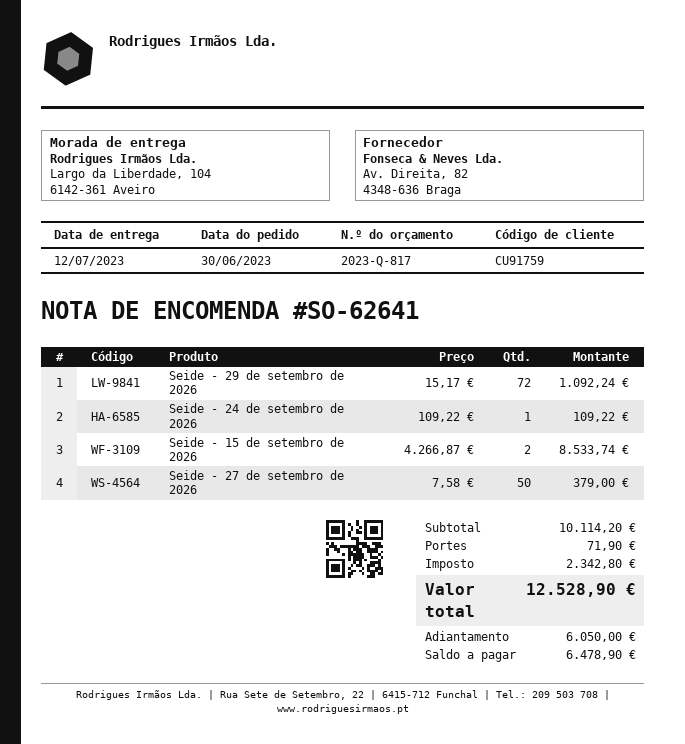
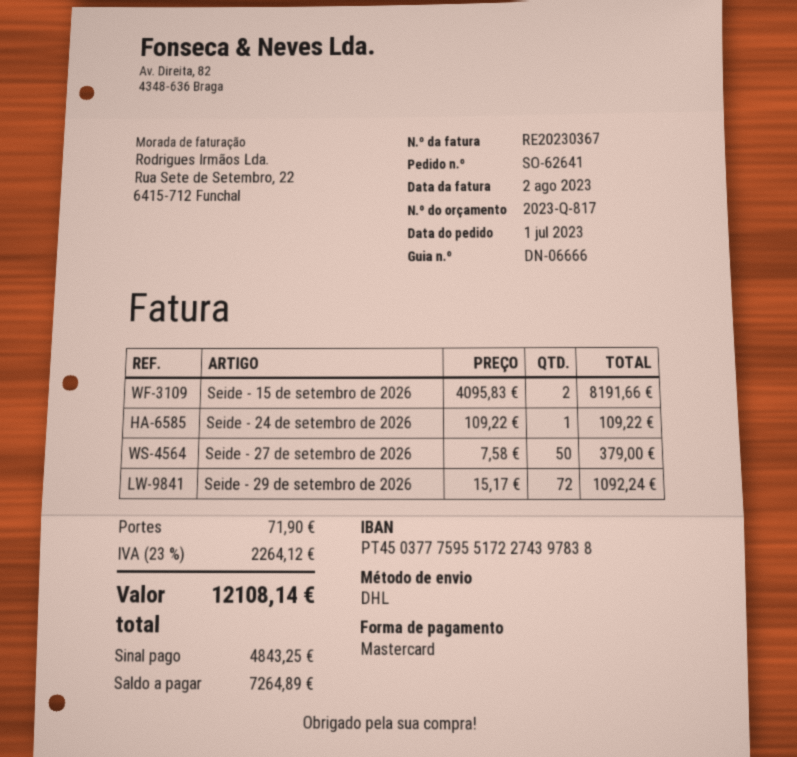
order date: 2023-06-30 -> 2023-07-01
Seide - 15 de setembro de 2026: 2 x 4266.87 = 8533.74 -> 2 x 4095.83 = 8191.66
tax: 2342.80 -> 2264.12
total: 12528.90 -> 12108.14
deposit: 6050.00 -> 4843.25
balance: 6478.90 -> 7264.89

